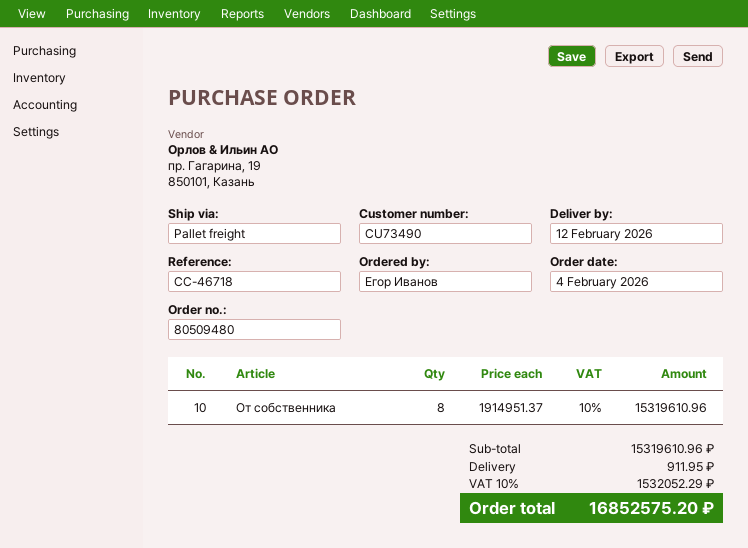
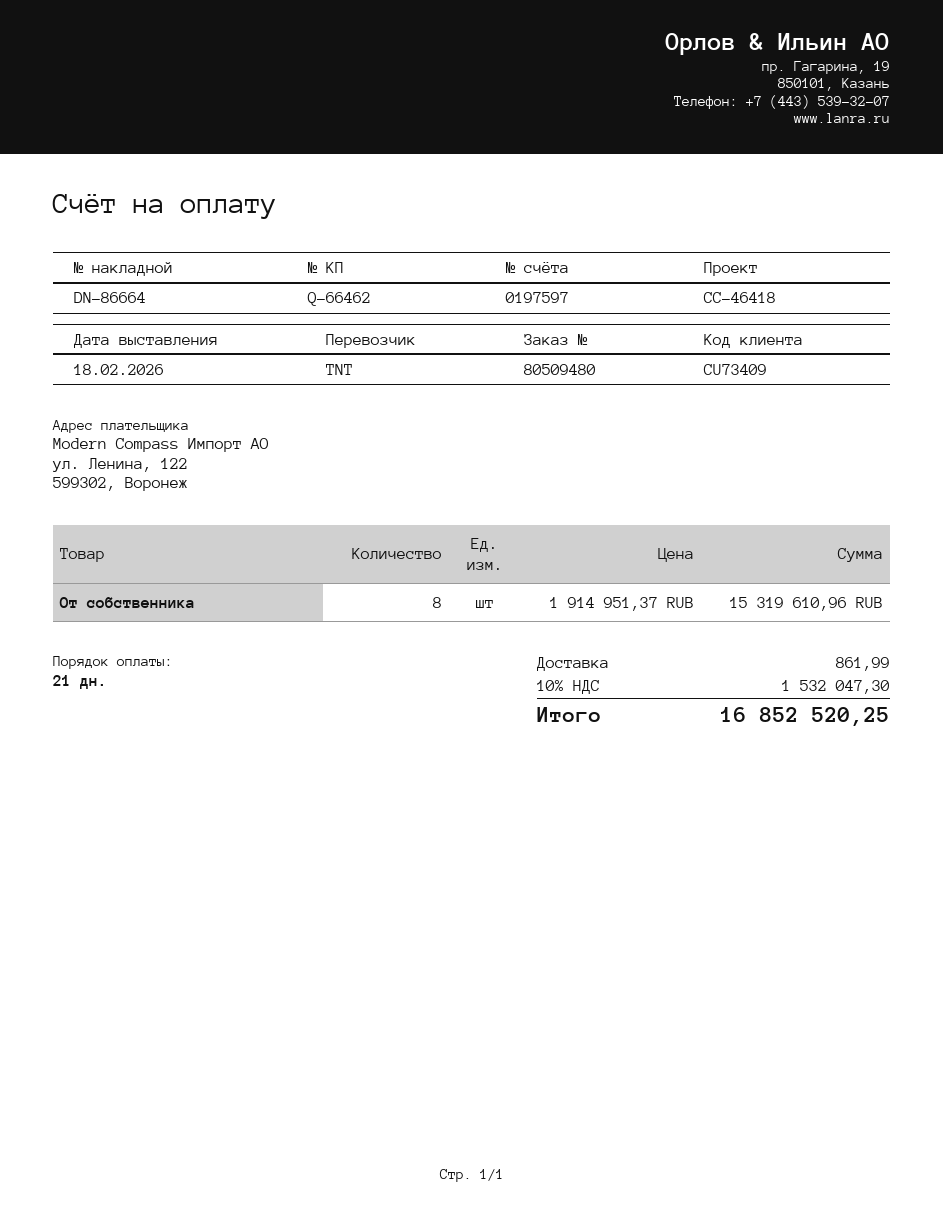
customer number: CU73490 -> CU73409
reference: CC-46718 -> CC-46418
shipping method: pallet freight -> TNT
shipping: 911.95 -> 861.99
tax: 10% = 1532052.29 -> 10% = 1532047.30
total: 16852575.20 -> 16852520.25

